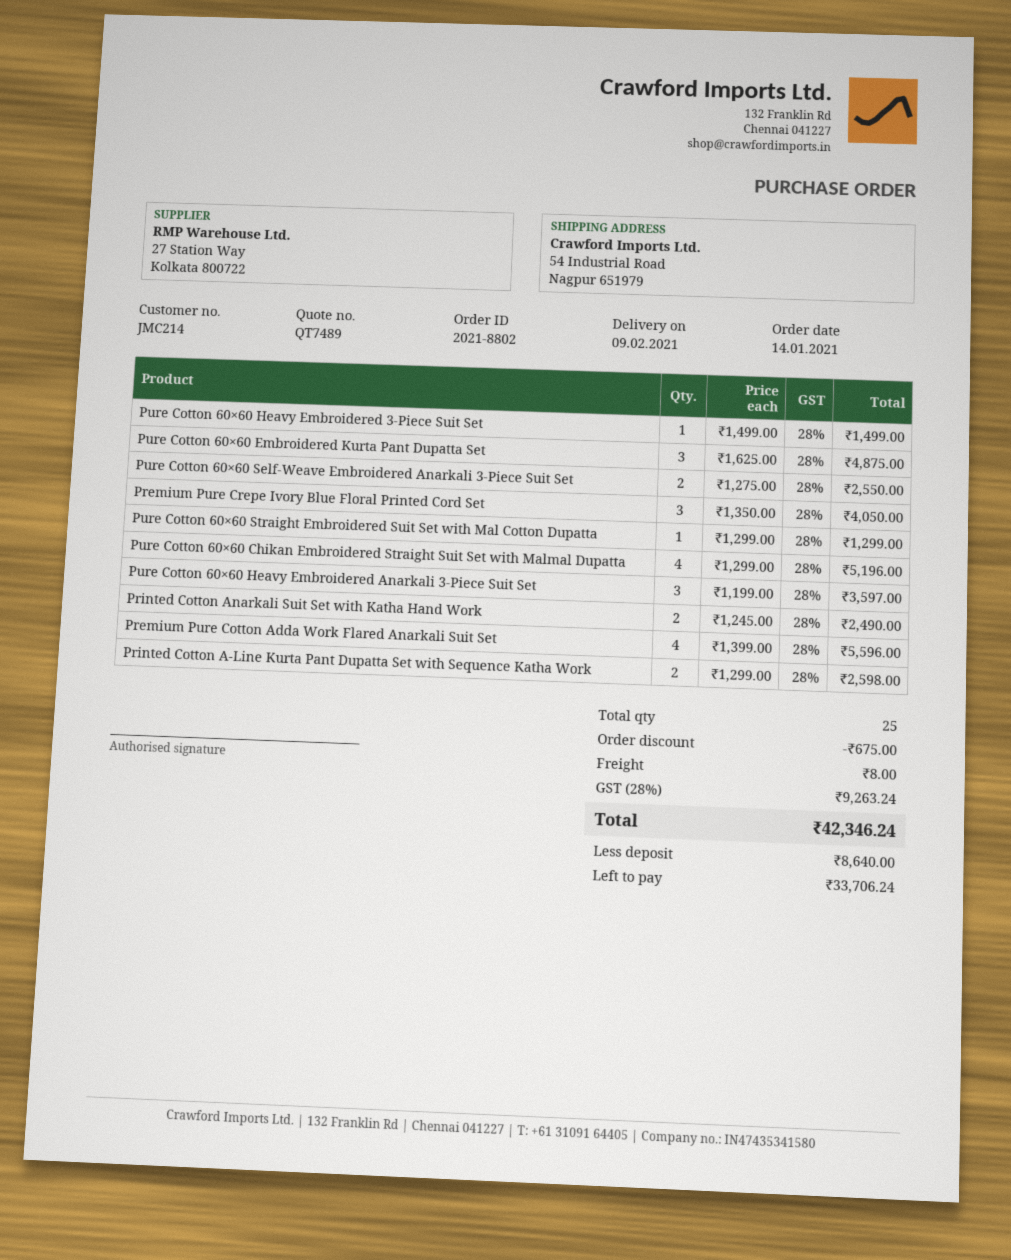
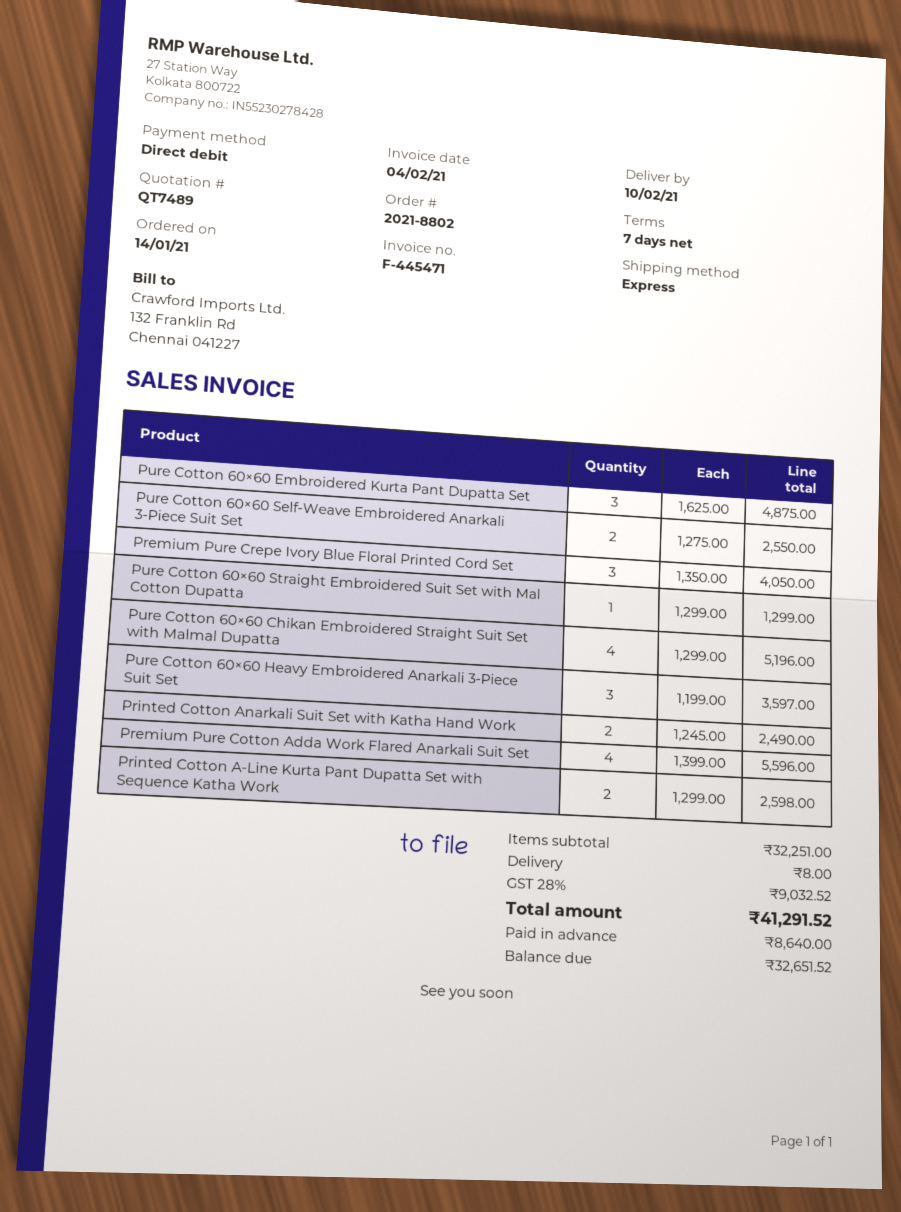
delivery date: 2021-02-09 -> 2021-02-10
Pure Cotton 60×60 Heavy Embroidered 3-Piece Suit Set: 1 x 1499.00 = 1499.00 -> none
discount: 675.00 -> none
tax: 28% = 9263.24 -> 28% = 9032.52
total: 42346.24 -> 41291.52
balance: 33706.24 -> 32651.52

